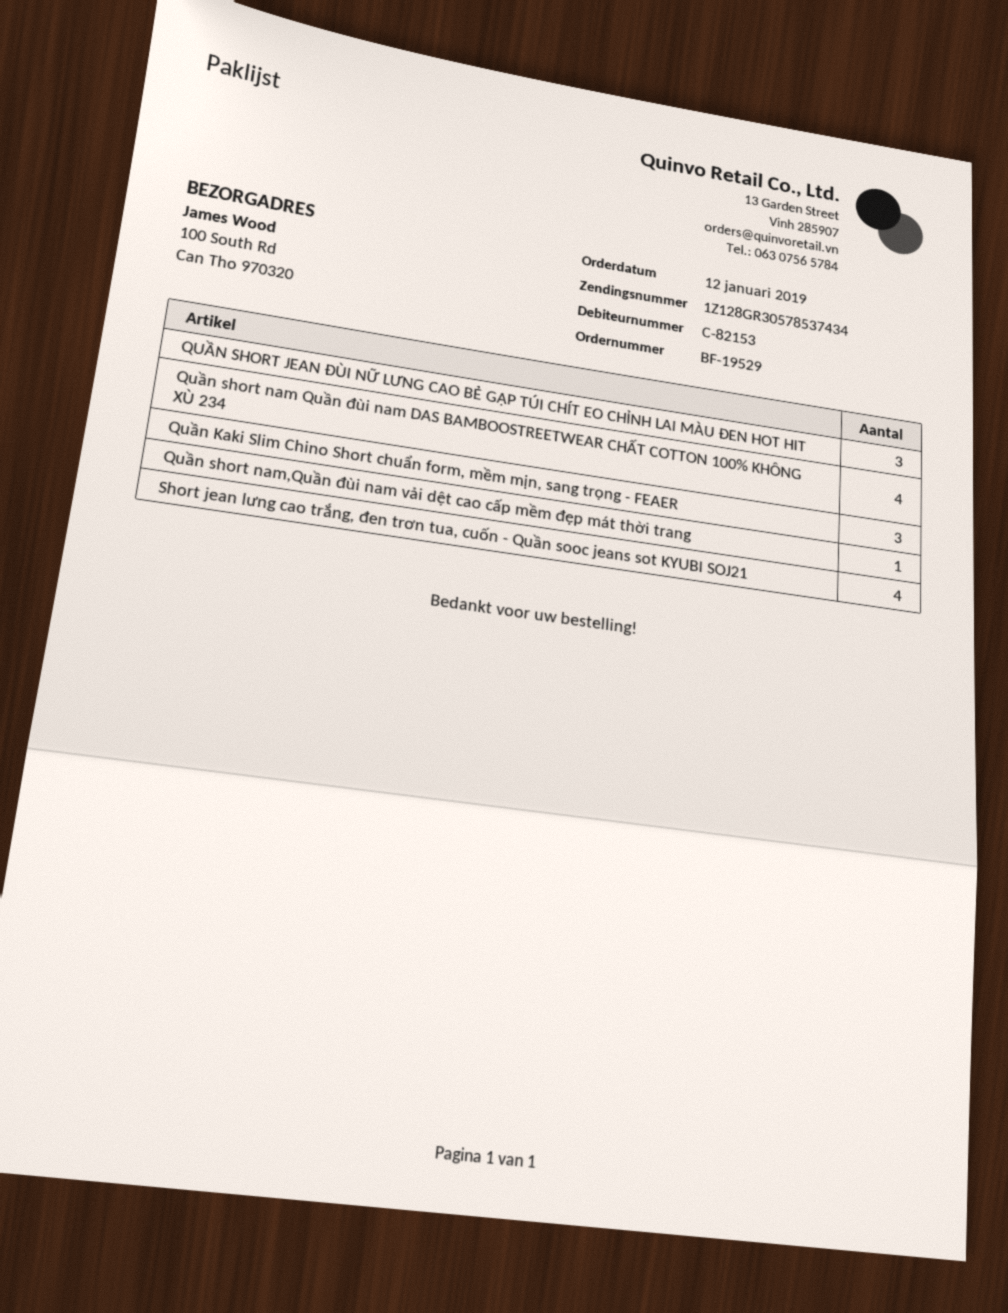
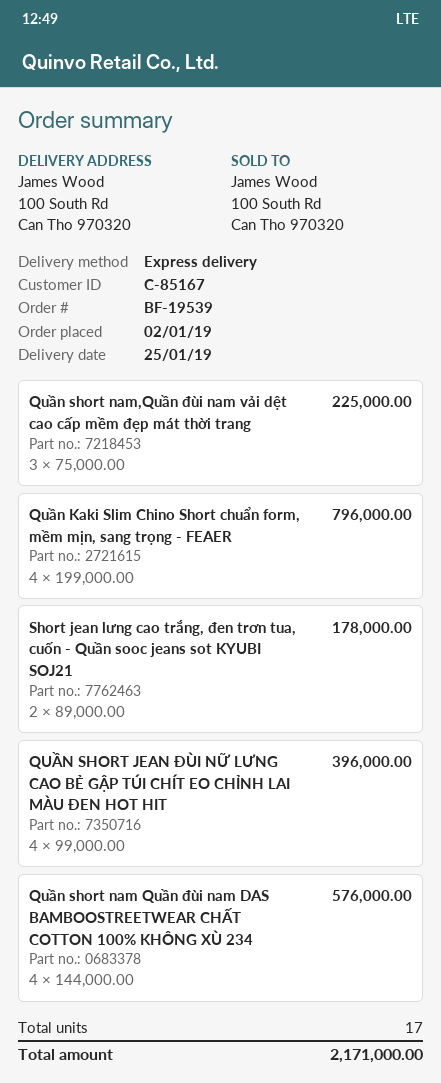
order number: BF-19529 -> BF-19539
order date: 2019-01-12 -> 2019-01-02
customer number: C-82153 -> C-85167
QUẦN SHORT JEAN ĐÙI NỮ LƯNG CAO BẺ GẬP TÚI CHÍT EO CHỈNH LAI MÀU ĐEN HOT HIT: 3 -> 4
Quần Kaki Slim Chino Short chuẩn form, mềm mịn, sang trọng - FEAER: 3 -> 4
Quần short nam,Quần đùi nam vải dệt cao cấp mềm đẹp mát thời trang: 1 -> 3
Short jean lưng cao trắng, đen trơn tua, cuốn - Quần sooc jeans sot KYUBI SOJ21: 4 -> 2

